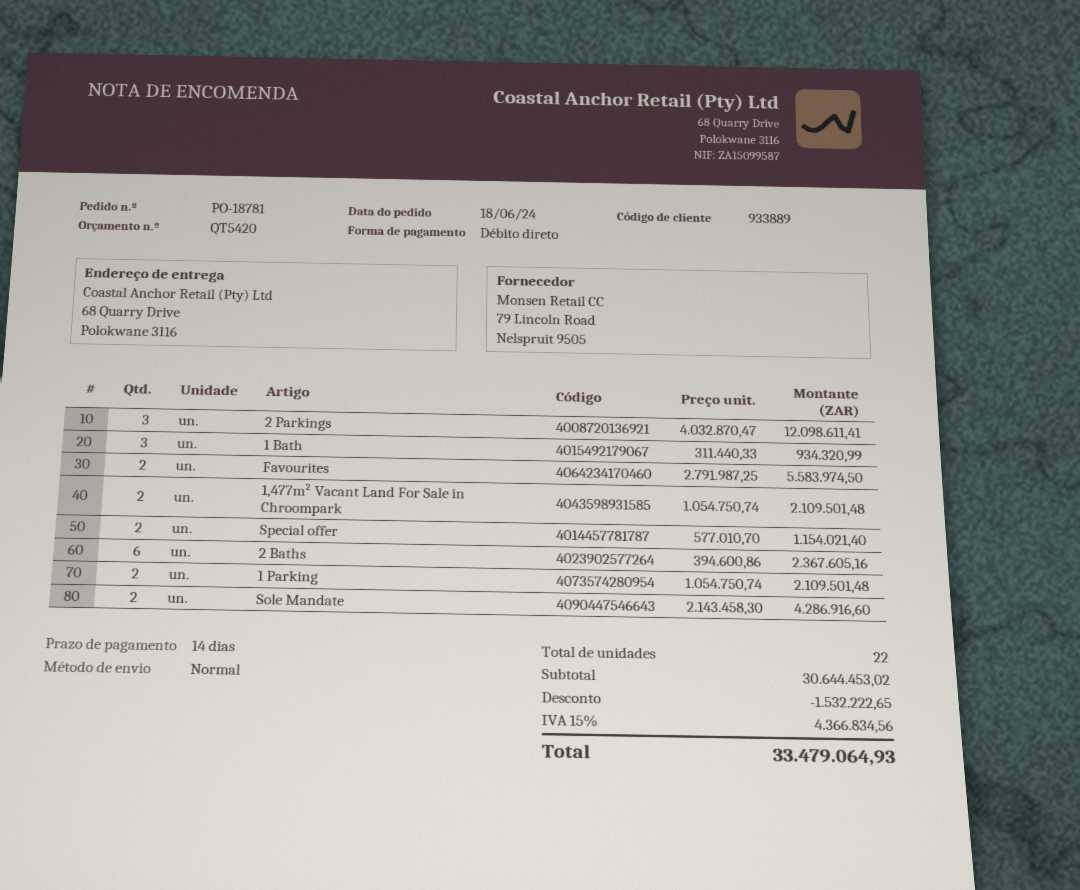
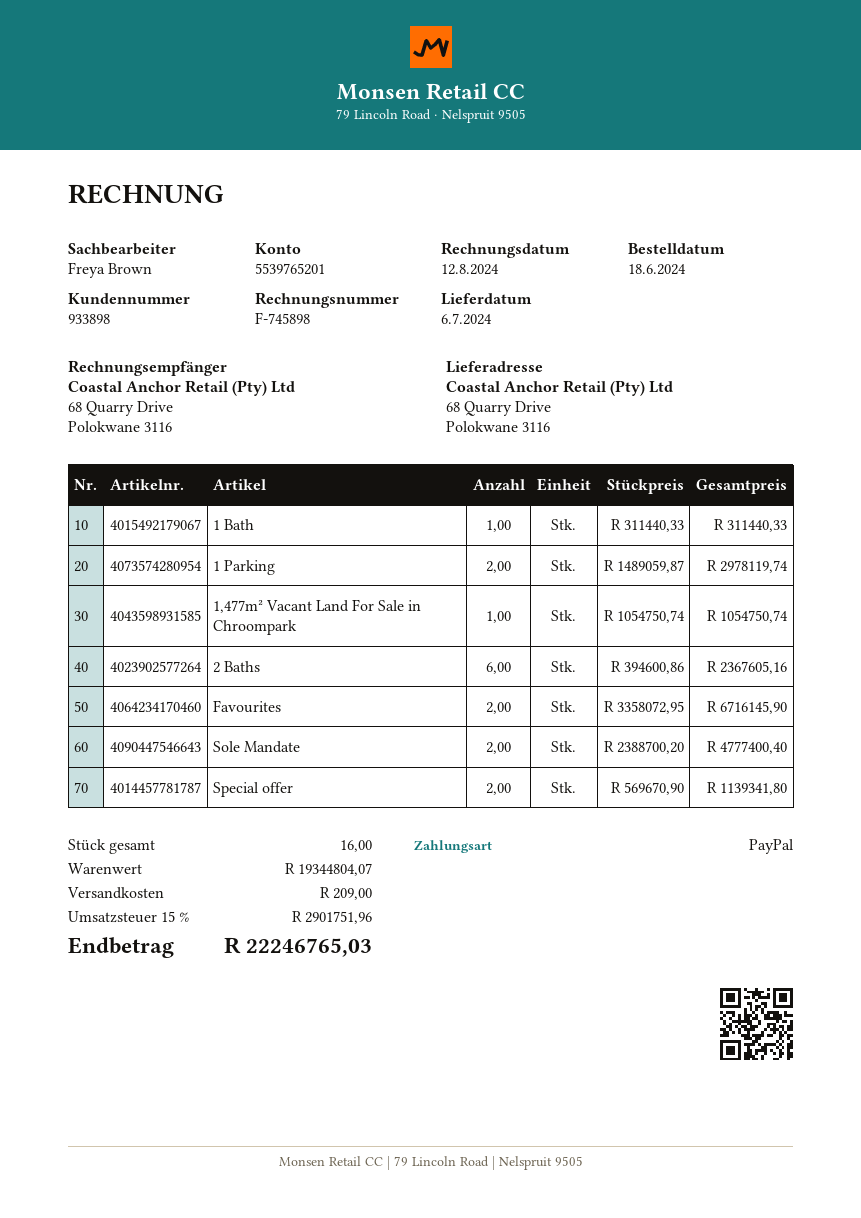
customer number: 933889 -> 933898
payment method: direct debit -> PayPal
2 Parkings: 3 x 4032870.47 = 12098611.41 -> none
1 Bath: 3 x 311440.33 = 934320.99 -> 1 x 311440.33 = 311440.33
Favourites: 2 x 2791987.25 = 5583974.50 -> 2 x 3358072.95 = 6716145.90
1,477m² Vacant Land For Sale in Chroompark: 2 x 1054750.74 = 2109501.48 -> 1 x 1054750.74 = 1054750.74
Special offer: 2 x 577010.70 = 1154021.40 -> 2 x 569670.90 = 1139341.80
1 Parking: 2 x 1054750.74 = 2109501.48 -> 2 x 1489059.87 = 2978119.74
Sole Mandate: 2 x 2143458.30 = 4286916.60 -> 2 x 2388700.20 = 4777400.40
total quantity: 22 -> 16
subtotal: 30644453.02 -> 19344804.07
discount: 1532222.65 -> none
shipping: none -> 209.00
tax: 15% = 4366834.56 -> 15% = 2901751.96
total: 33479064.93 -> 22246765.03

